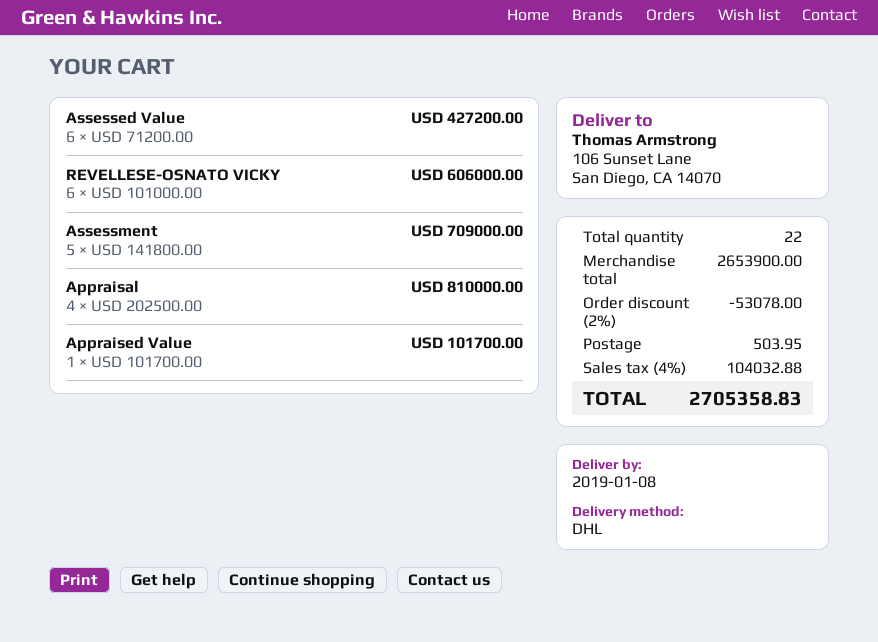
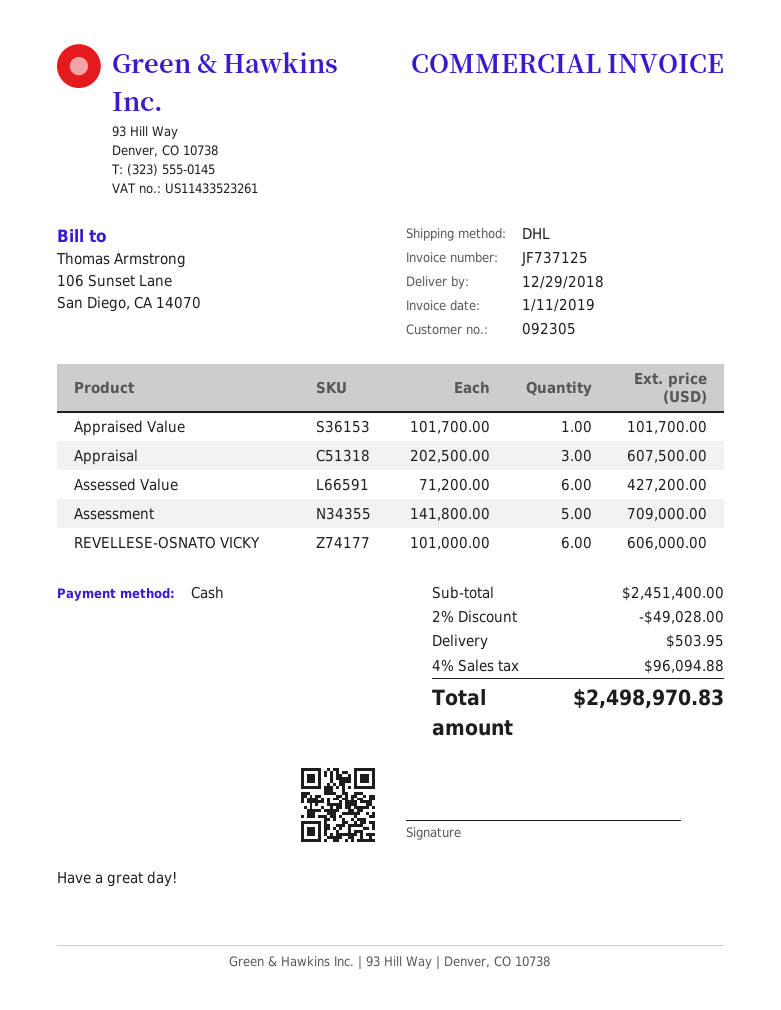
delivery date: 2019-01-08 -> 2018-12-29
Appraisal: 4 x 202500.00 = 810000.00 -> 3 x 202500.00 = 607500.00
subtotal: 2653900.00 -> 2451400.00
discount: 2% = 53078.00 -> 2% = 49028.00
tax: 4% = 104032.88 -> 4% = 96094.88
total: 2705358.83 -> 2498970.83

